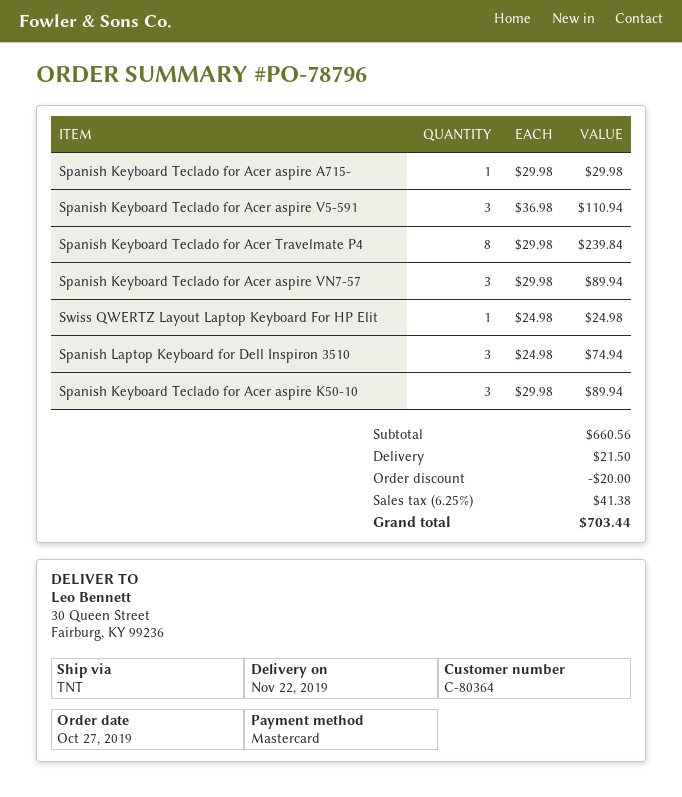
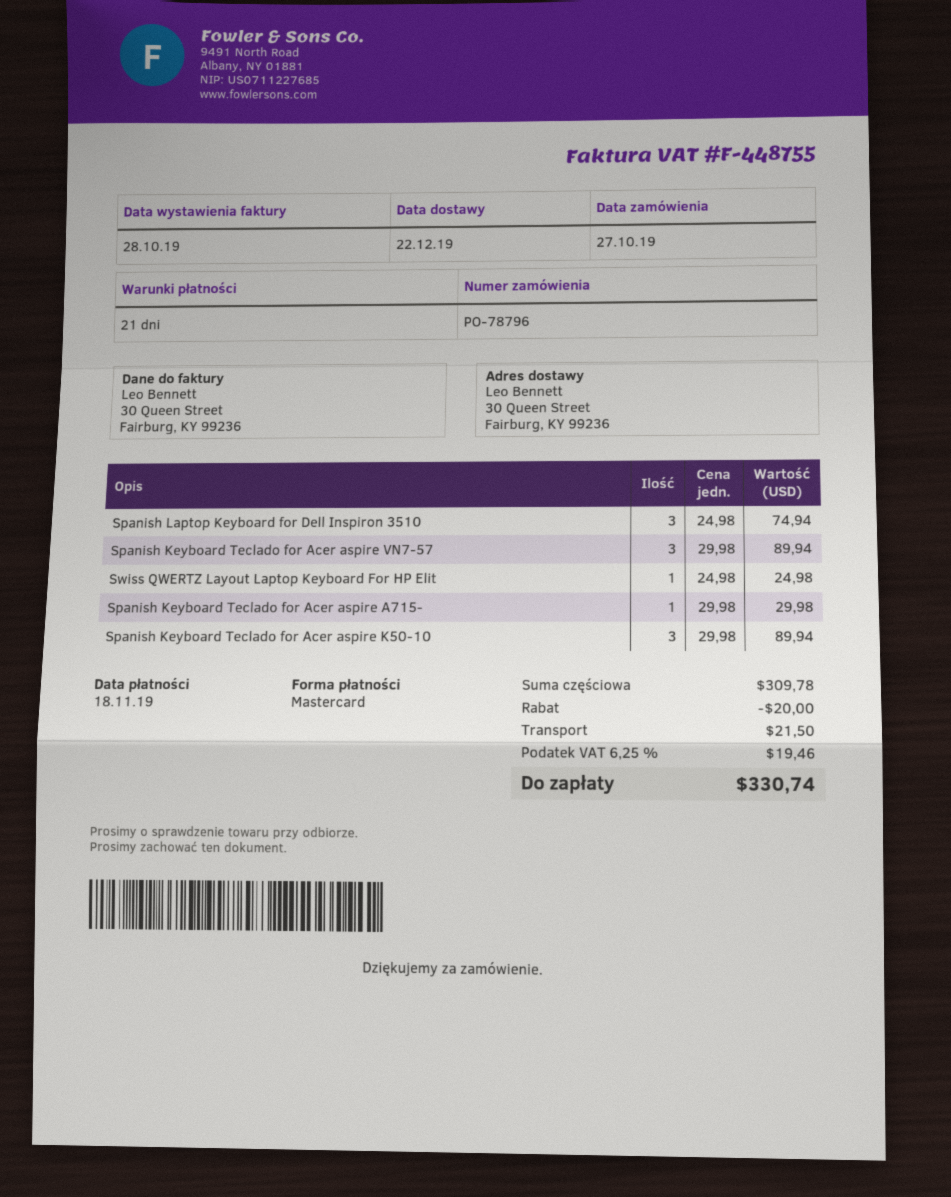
delivery date: 2019-11-22 -> 2019-12-22
Spanish Keyboard Teclado for Acer aspire V5-591: 3 x 36.98 = 110.94 -> none
Spanish Keyboard Teclado for Acer Travelmate P4: 8 x 29.98 = 239.84 -> none
subtotal: 660.56 -> 309.78
tax: 6.25% = 41.38 -> 6.25% = 19.46
total: 703.44 -> 330.74

